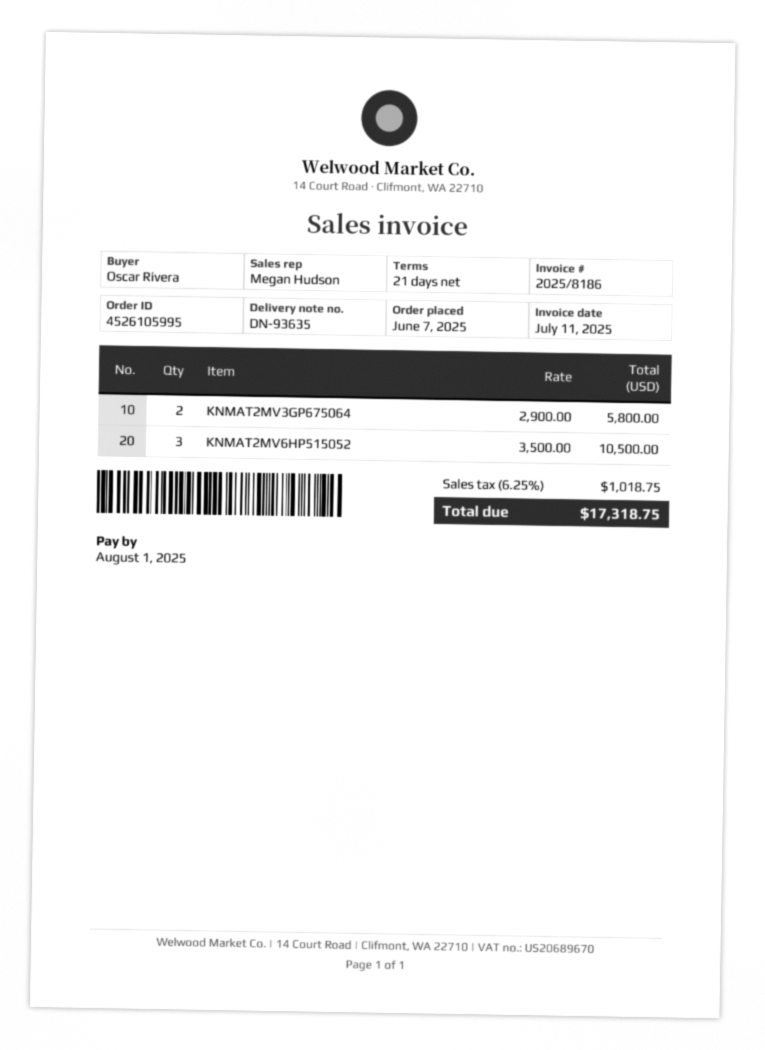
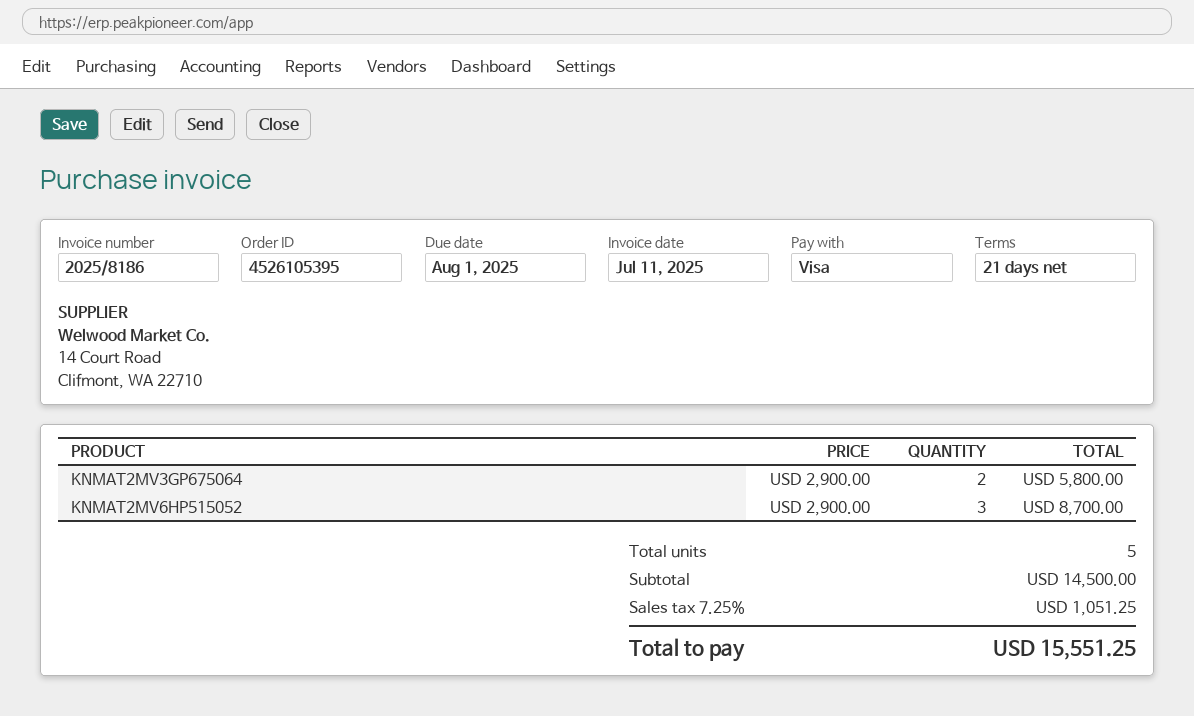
order number: 4526105995 -> 4526105395
KNMAT2MV6HP515052: 3 x 3500.00 = 10500.00 -> 3 x 2900.00 = 8700.00
tax: 6.25% = 1018.75 -> 7.25% = 1051.25
total: 17318.75 -> 15551.25

